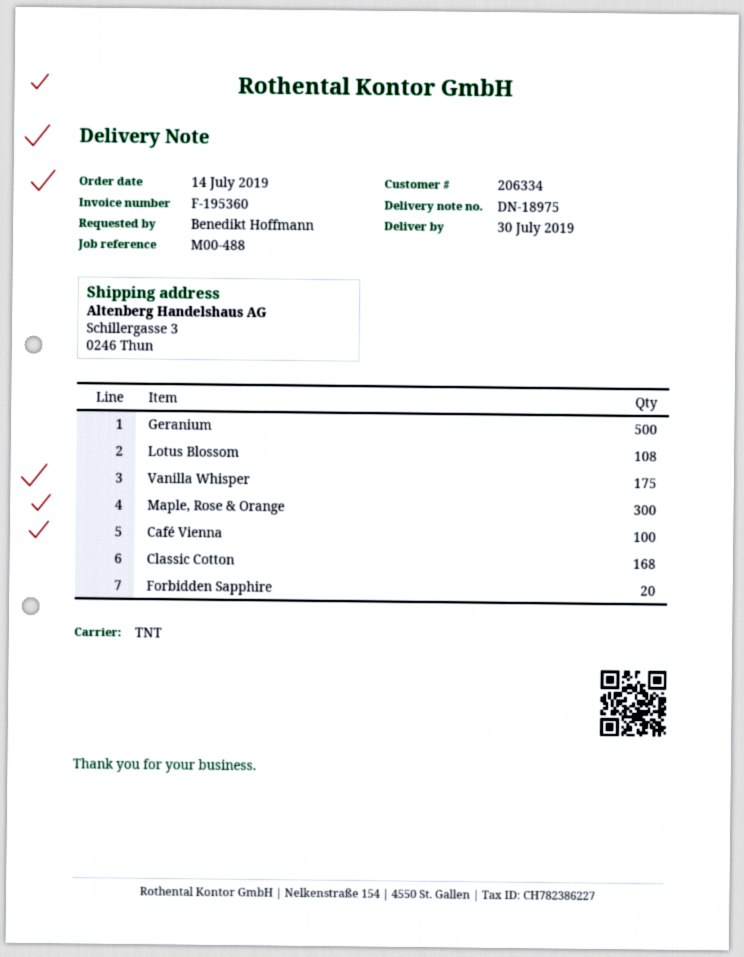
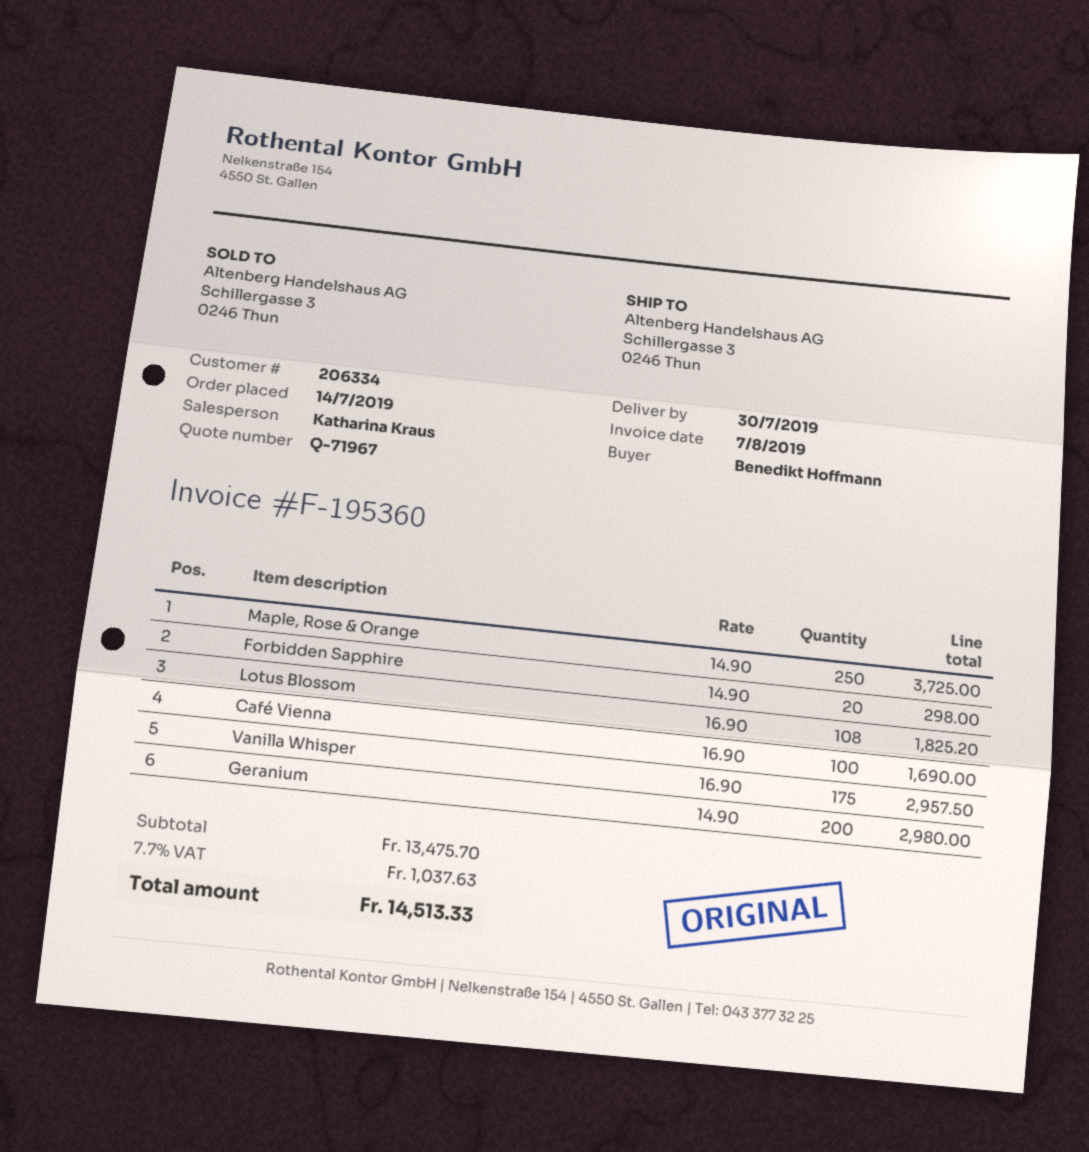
Geranium: 500 -> 200
Maple, Rose & Orange: 300 -> 250
Classic Cotton: 168 -> none

